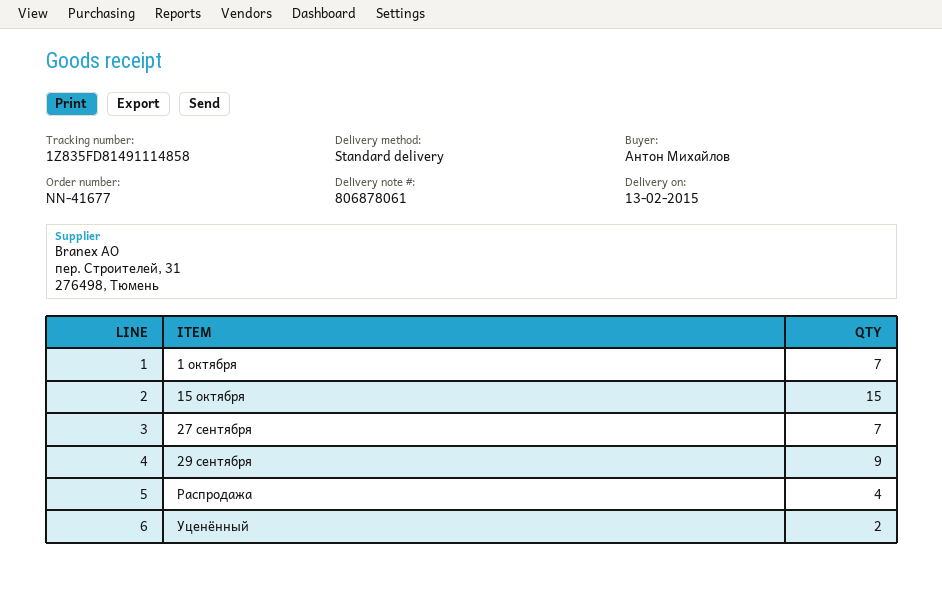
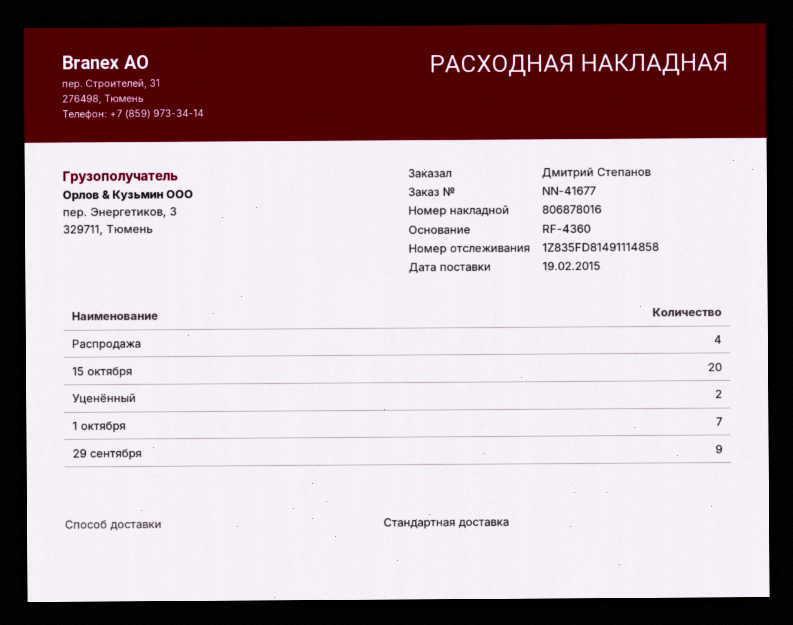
delivery note number: 806878061 -> 806878016
delivery date: 2015-02-13 -> 2015-02-19
ordered by: Антон Михайлов -> Дмитрий Степанов
15 октября: 15 -> 20
27 сентября: 7 -> none

